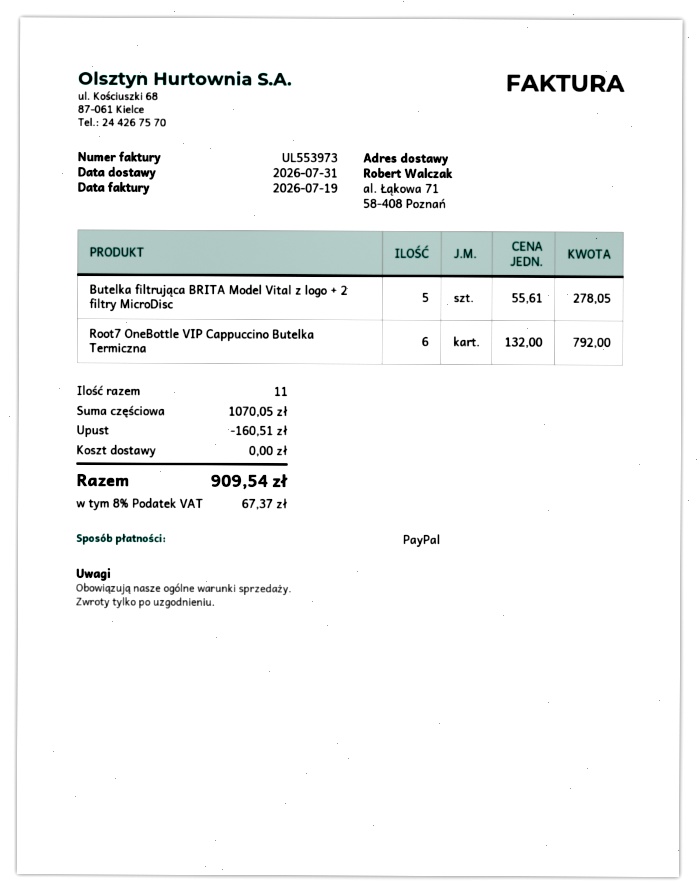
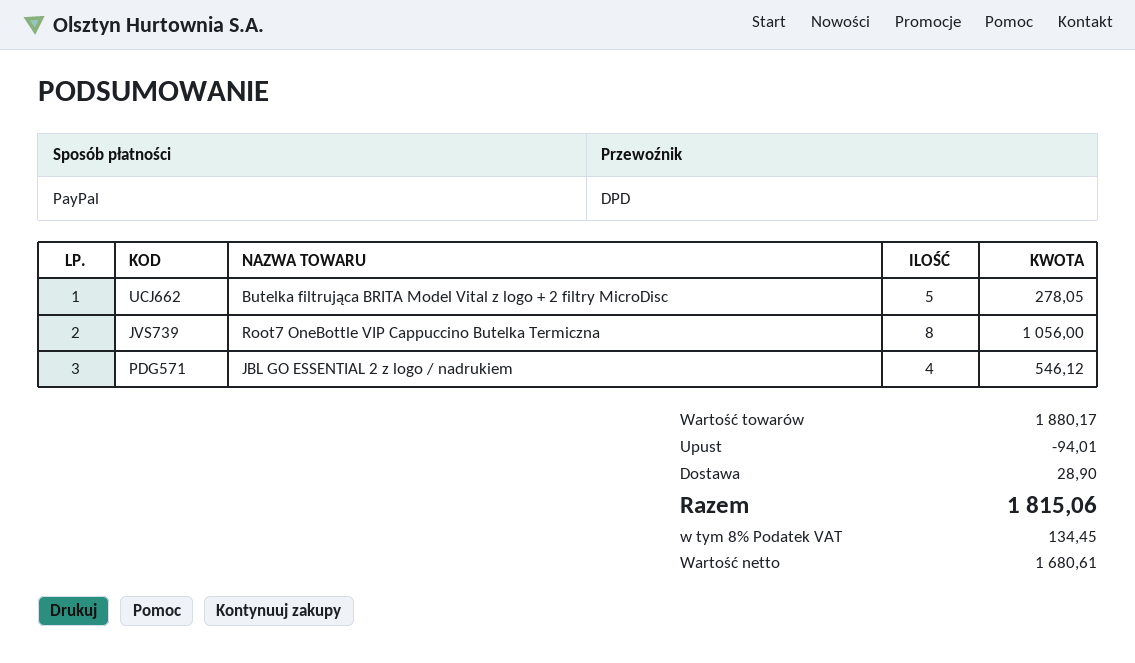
Root7 OneBottle VIP Cappuccino Butelka Termiczna: 6 for 792.00 -> 8 for 1056.00
JBL GO ESSENTIAL 2 z logo / nadrukiem: none -> 4 for 546.12
subtotal: 1070.05 -> 1880.17
discount: 160.51 -> 94.01
shipping: 0.00 -> 28.90
tax: 8% = 67.37 -> 8% = 134.45
total: 909.54 -> 1815.06

